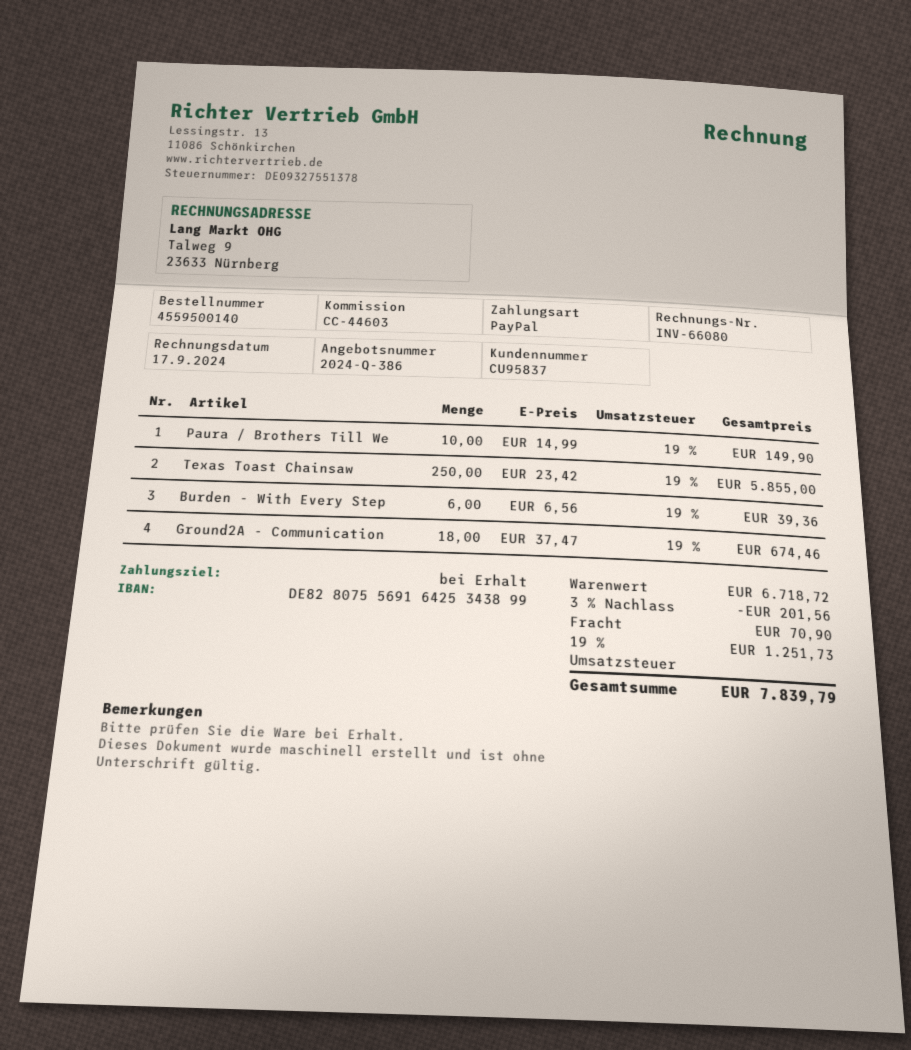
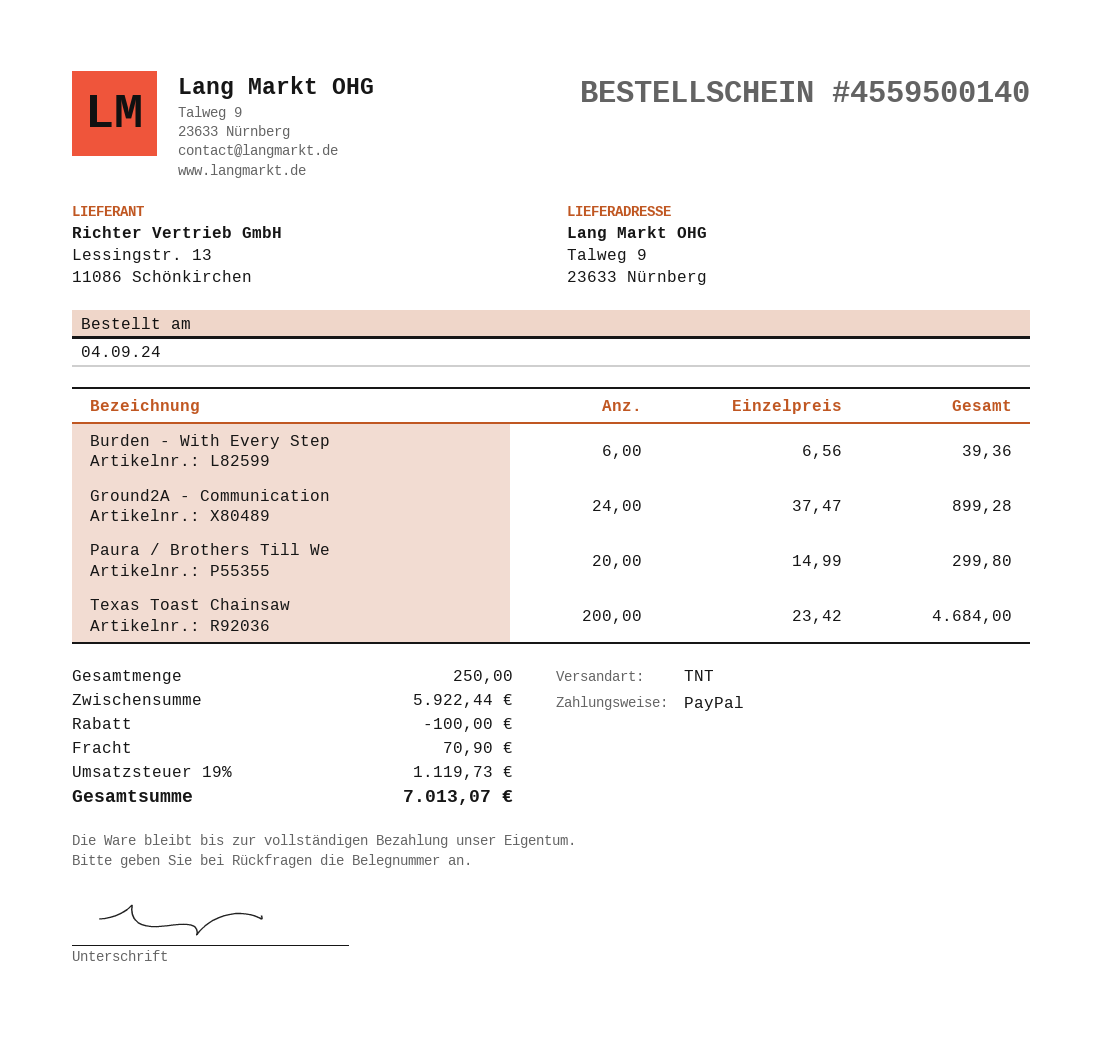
Paura / Brothers Till We: 10 x 14.99 = 149.90 -> 20 x 14.99 = 299.80
Texas Toast Chainsaw: 250 x 23.42 = 5855.00 -> 200 x 23.42 = 4684.00
Ground2A - Communication: 18 x 37.47 = 674.46 -> 24 x 37.47 = 899.28
subtotal: 6718.72 -> 5922.44
discount: 201.56 -> 100.00
tax: 19% = 1251.73 -> 19% = 1119.73
total: 7839.79 -> 7013.07

